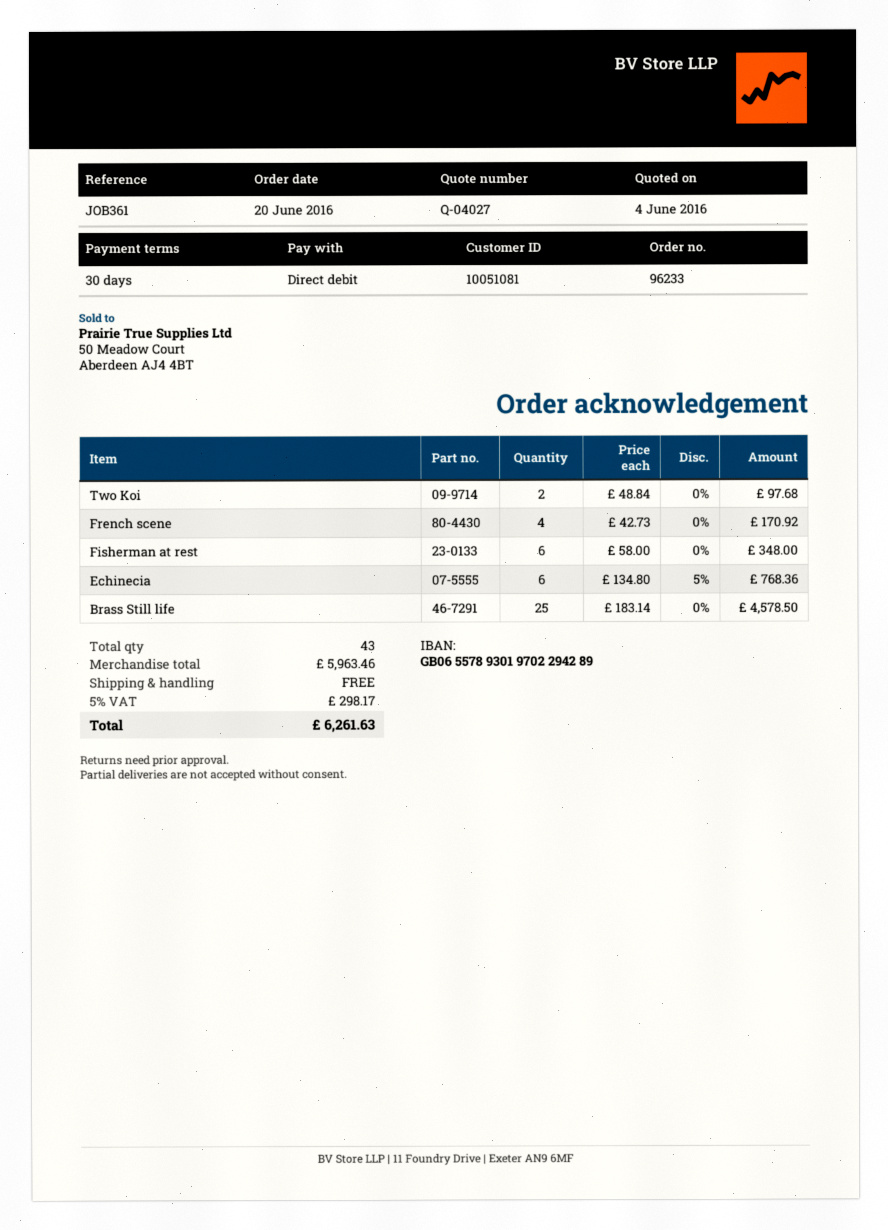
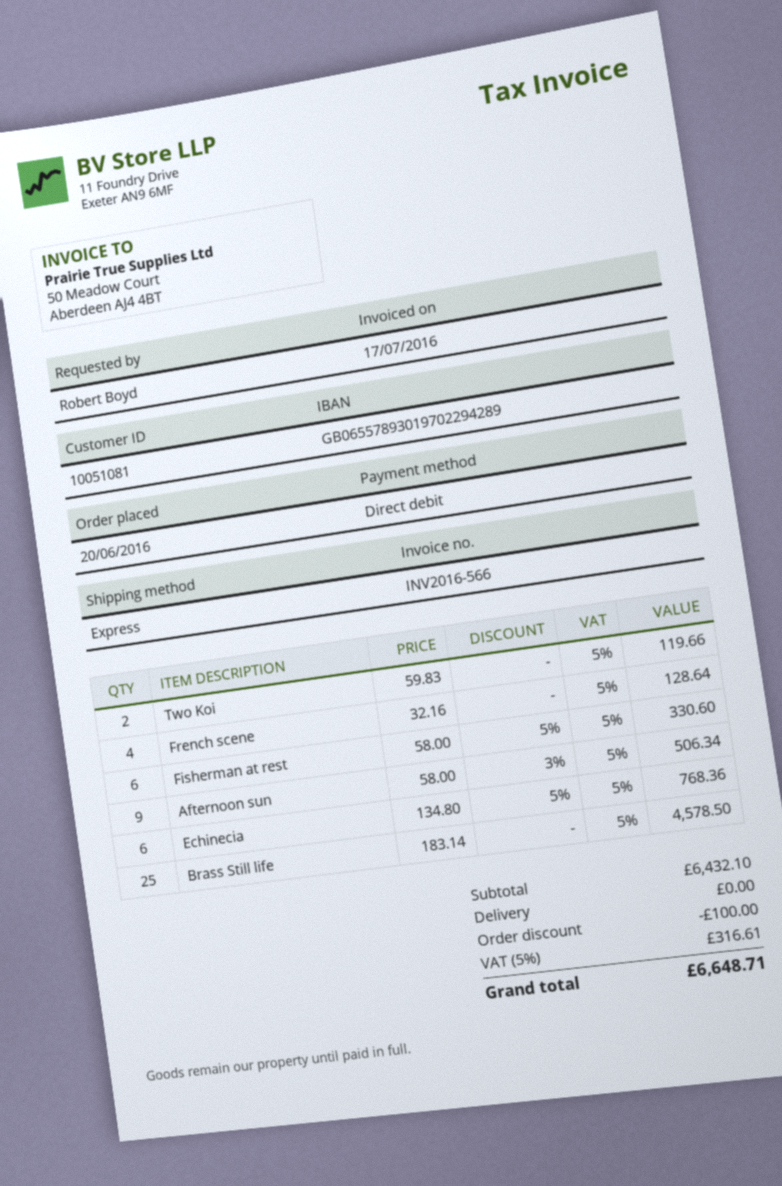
Two Koi: 2 x 48.84 = 97.68 -> 2 x 59.83 = 119.66
French scene: 4 x 42.73 = 170.92 -> 4 x 32.16 = 128.64
Fisherman at rest: 6 x 58.00 = 348.00 -> 6 x 58.00 - 5% = 330.60
Afternoon sun: none -> 9 x 58.00 - 3% = 506.34
subtotal: 5963.46 -> 6432.10
discount: none -> 100.00
tax: 5% = 298.17 -> 5% = 316.61
total: 6261.63 -> 6648.71

